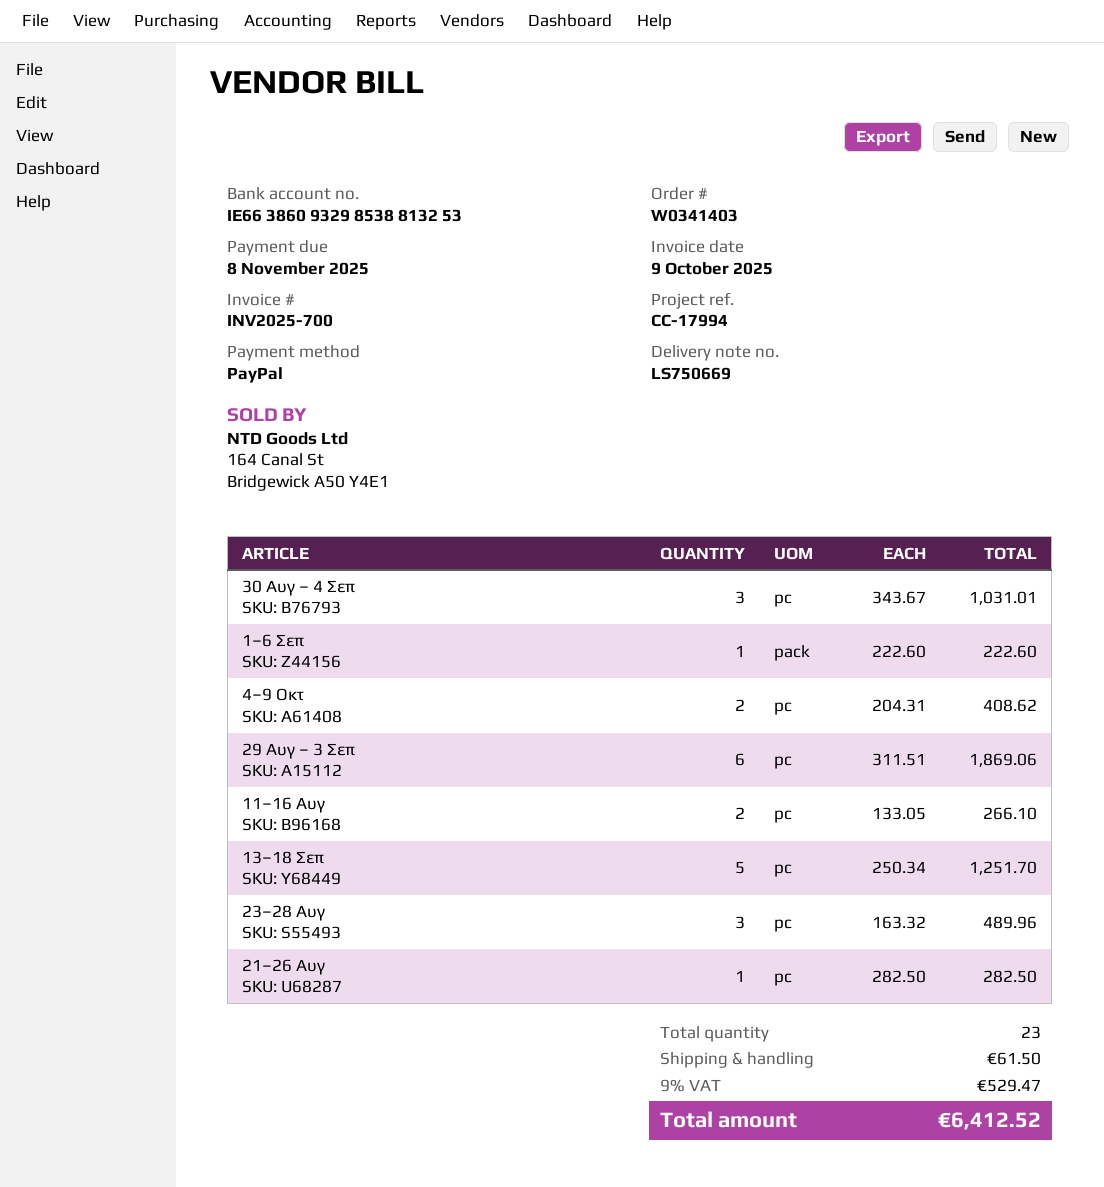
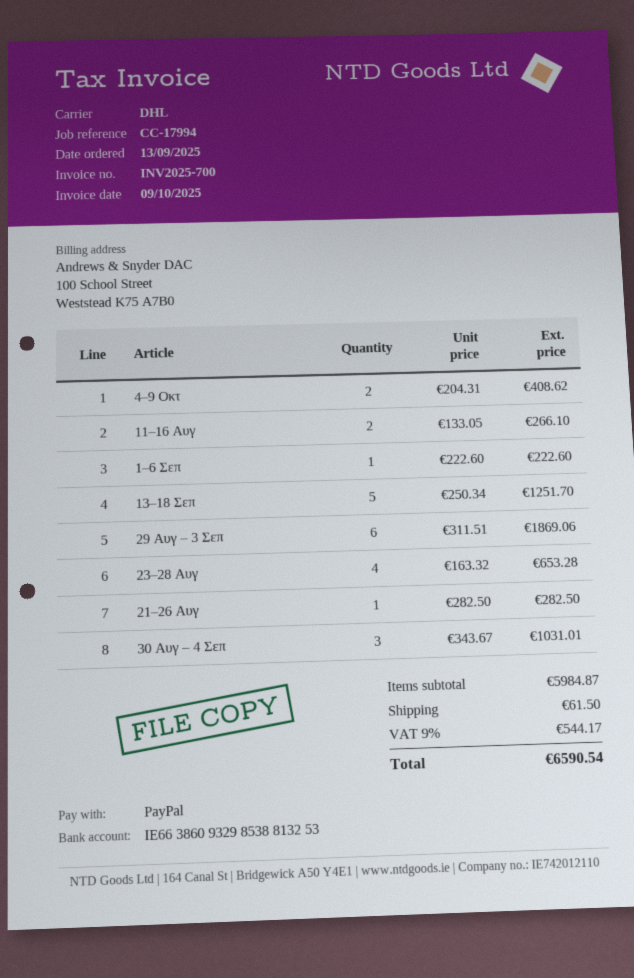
23–28 Αυγ: 3 x 163.32 = 489.96 -> 4 x 163.32 = 653.28
tax: 9% = 529.47 -> 9% = 544.17
total: 6412.52 -> 6590.54

